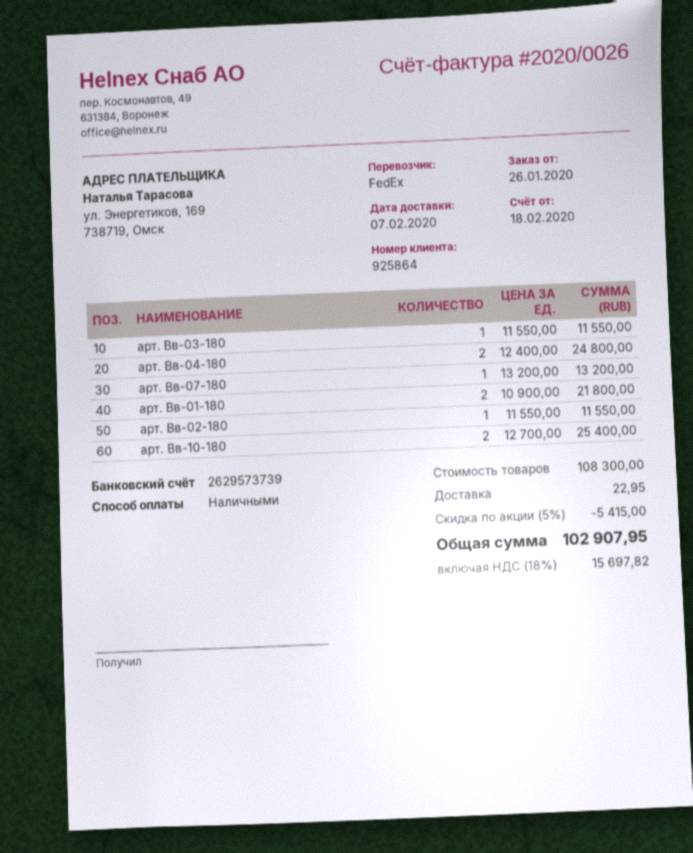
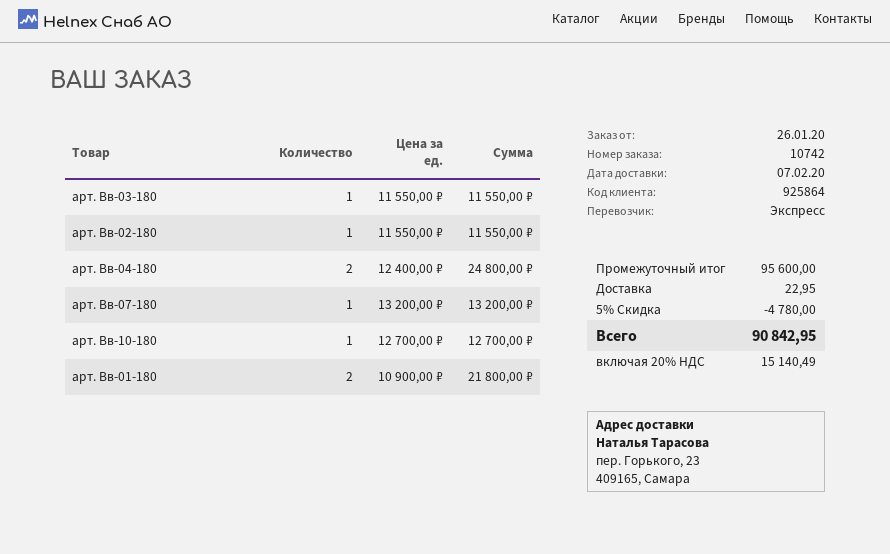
shipping method: FedEx -> express
арт. Вв-10-180: 2 x 12700.00 = 25400.00 -> 1 x 12700.00 = 12700.00
subtotal: 108300.00 -> 95600.00
discount: 5% = 5415.00 -> 5% = 4780.00
tax: 18% = 15697.82 -> 20% = 15140.49
total: 102907.95 -> 90842.95

